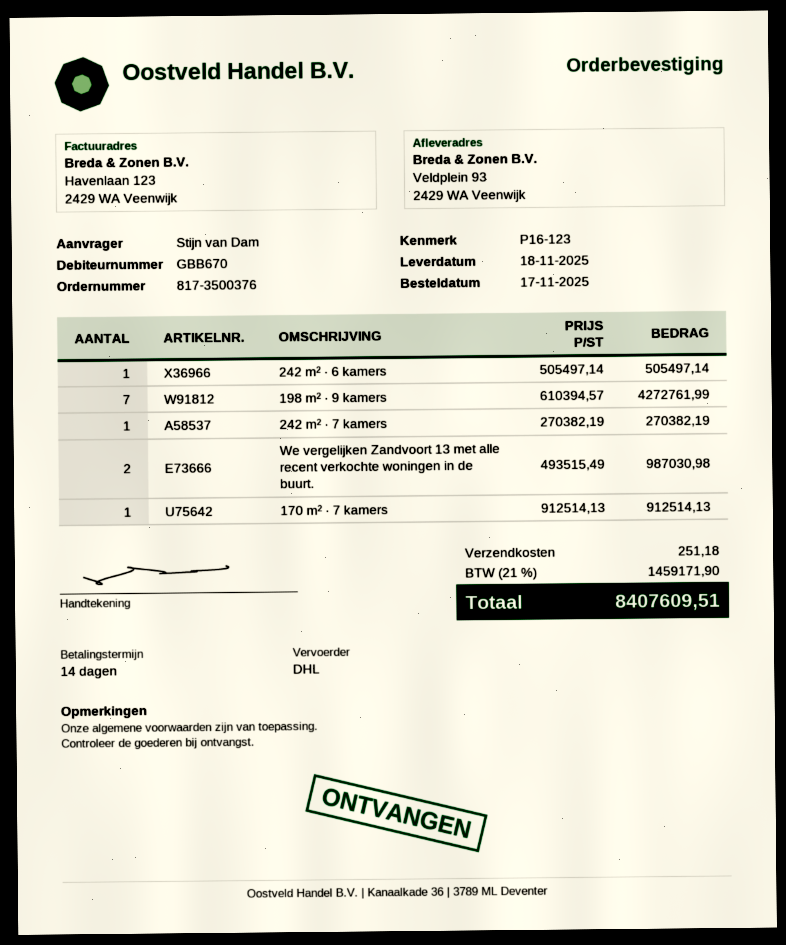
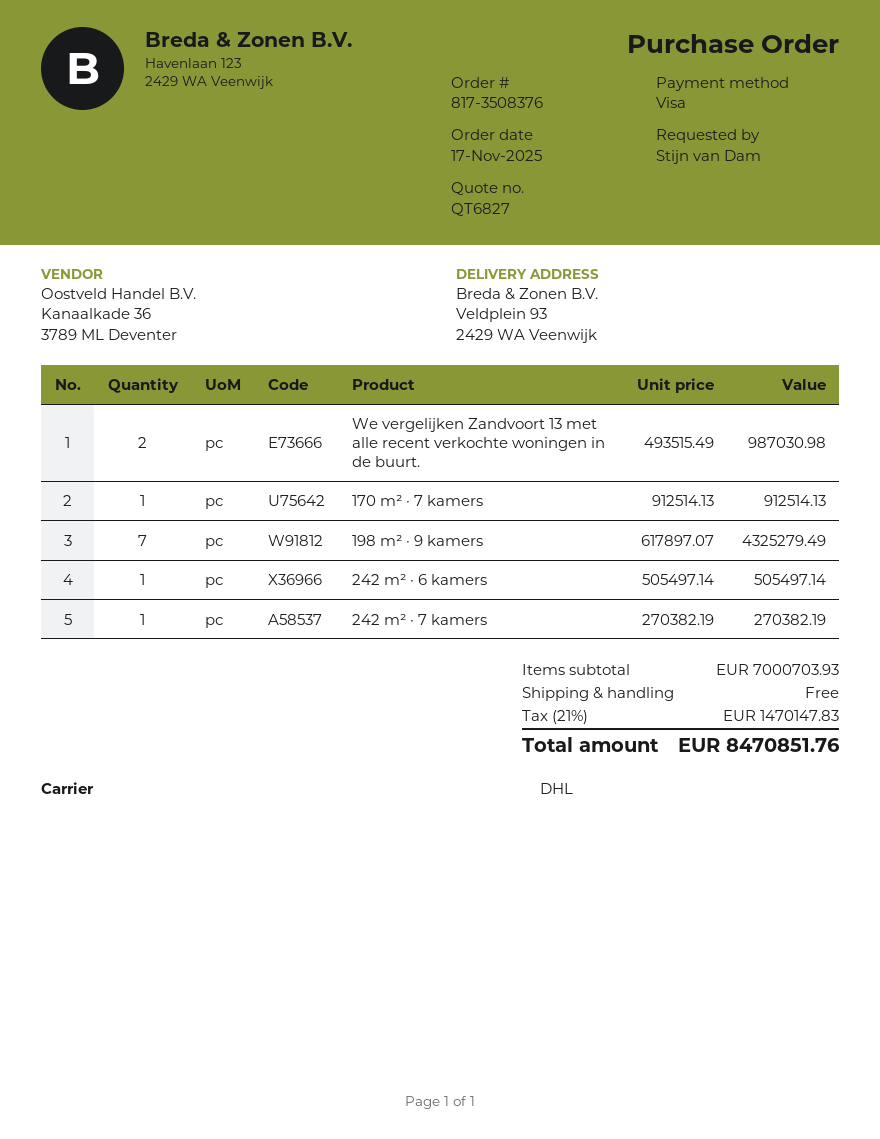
order number: 817-3500376 -> 817-3508376
198 m² · 9 kamers: 7 x 610394.57 = 4272761.99 -> 7 x 617897.07 = 4325279.49
shipping: 251.18 -> 0.00
tax: 21% = 1459171.90 -> 21% = 1470147.83
total: 8407609.51 -> 8470851.76

